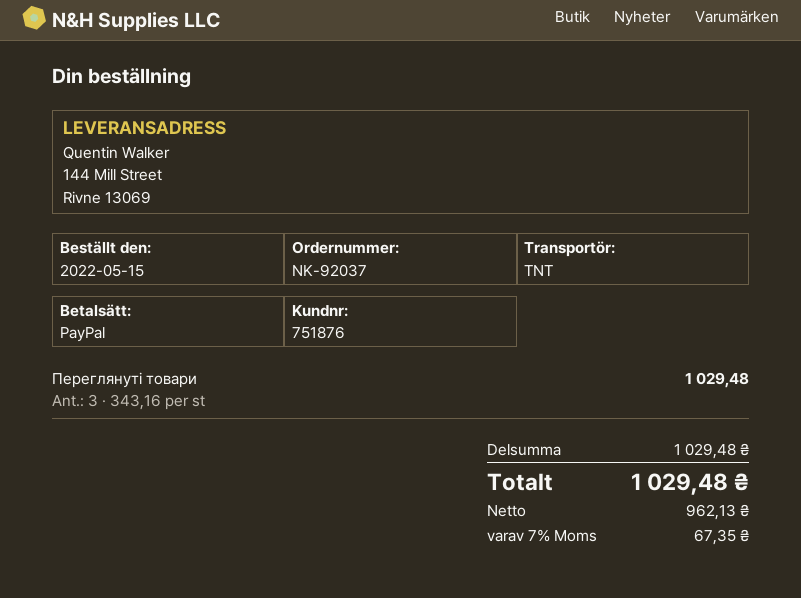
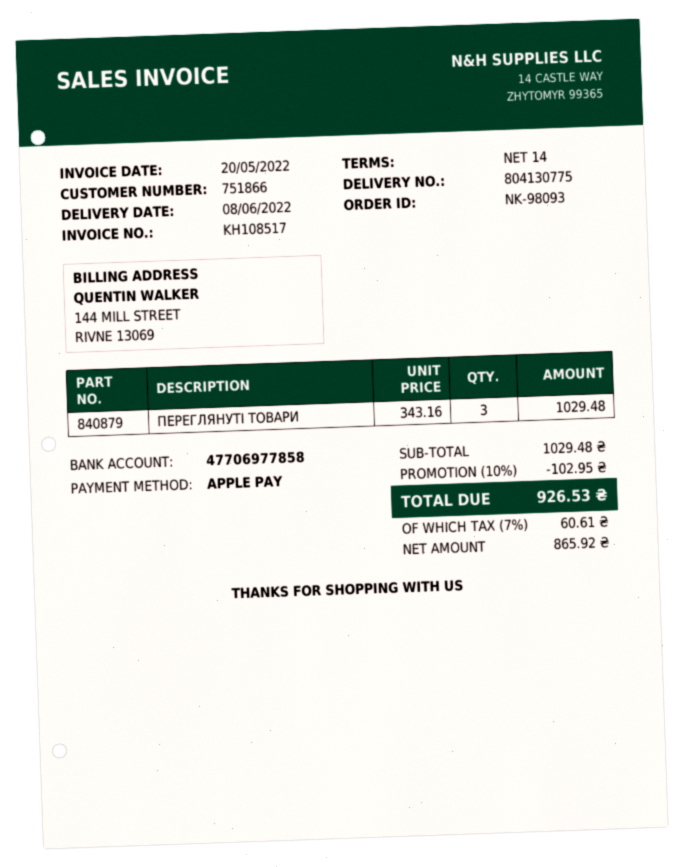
order number: NK-92037 -> NK-98093
customer number: 751876 -> 751866
payment method: PayPal -> Apple Pay
discount: none -> 10% = 102.95
net: 962.13 -> 865.92
tax: 7% = 67.35 -> 7% = 60.61
total: 1029.48 -> 926.53

